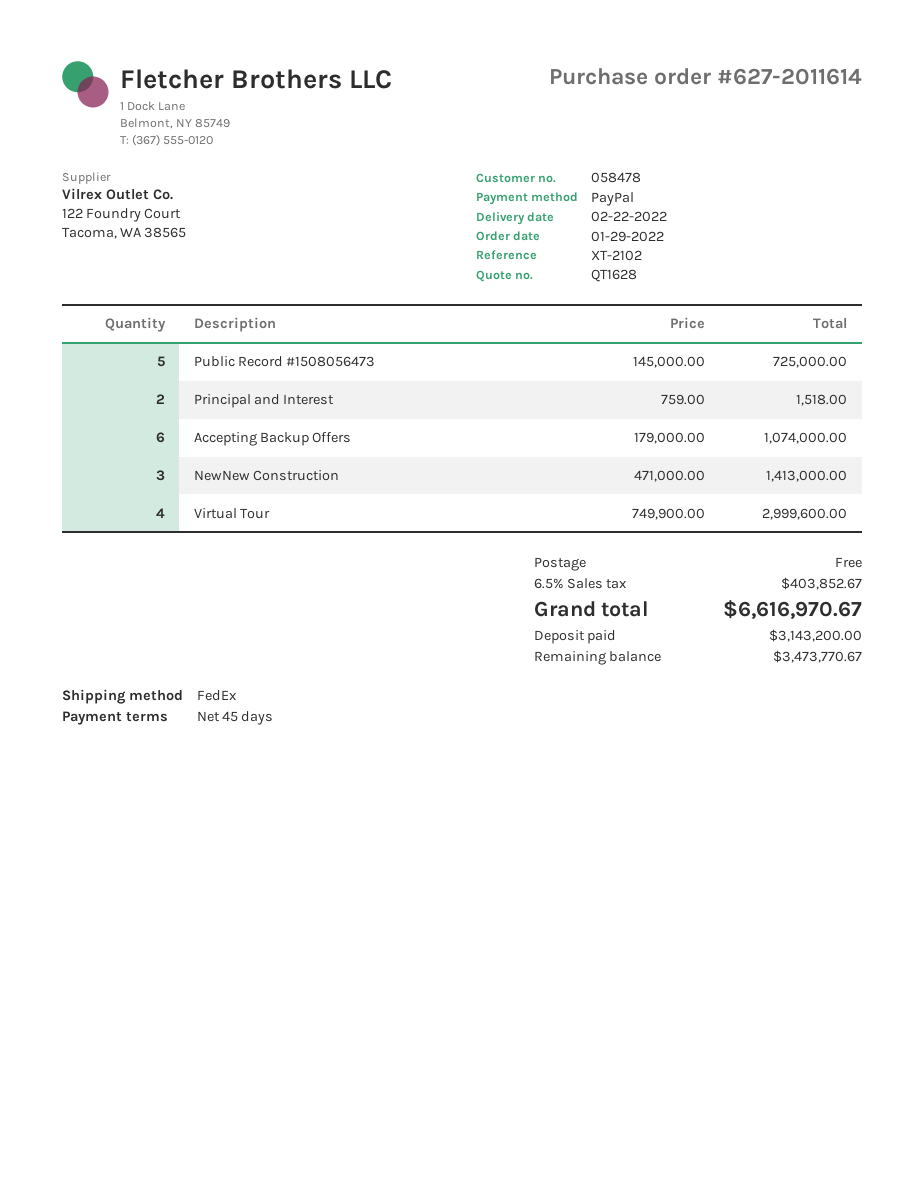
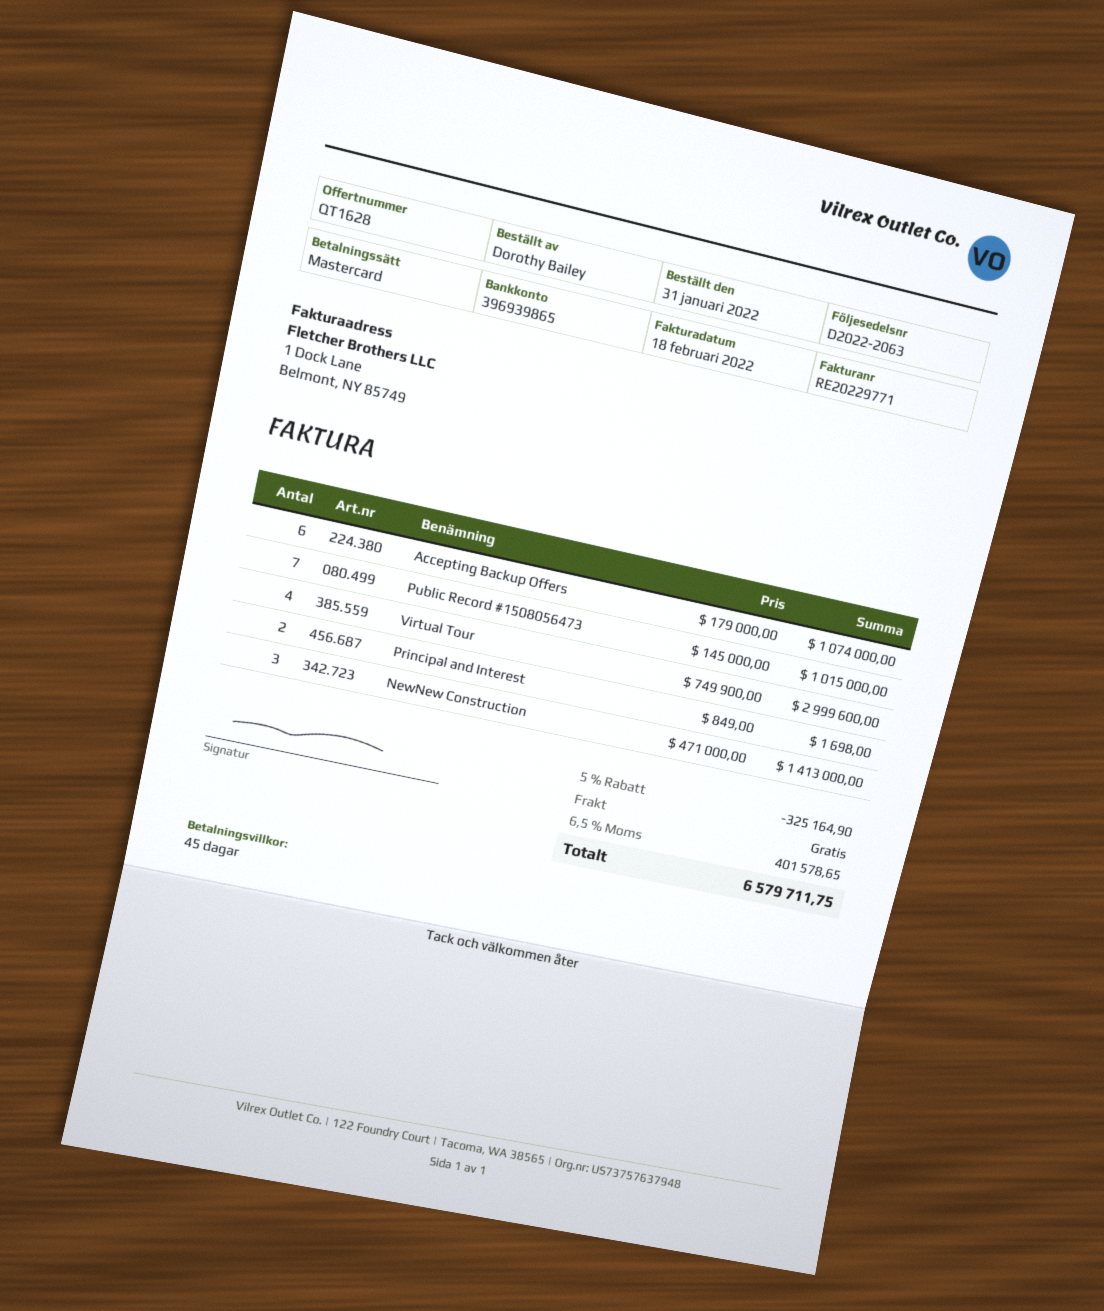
order date: 2022-01-29 -> 2022-01-31
payment method: PayPal -> Mastercard
Public Record #1508056473: 5 x 145000.00 = 725000.00 -> 7 x 145000.00 = 1015000.00
Principal and Interest: 2 x 759.00 = 1518.00 -> 2 x 849.00 = 1698.00
discount: none -> 5% = 325164.90
tax: 6.5% = 403852.67 -> 6.5% = 401578.65
total: 6616970.67 -> 6579711.75

